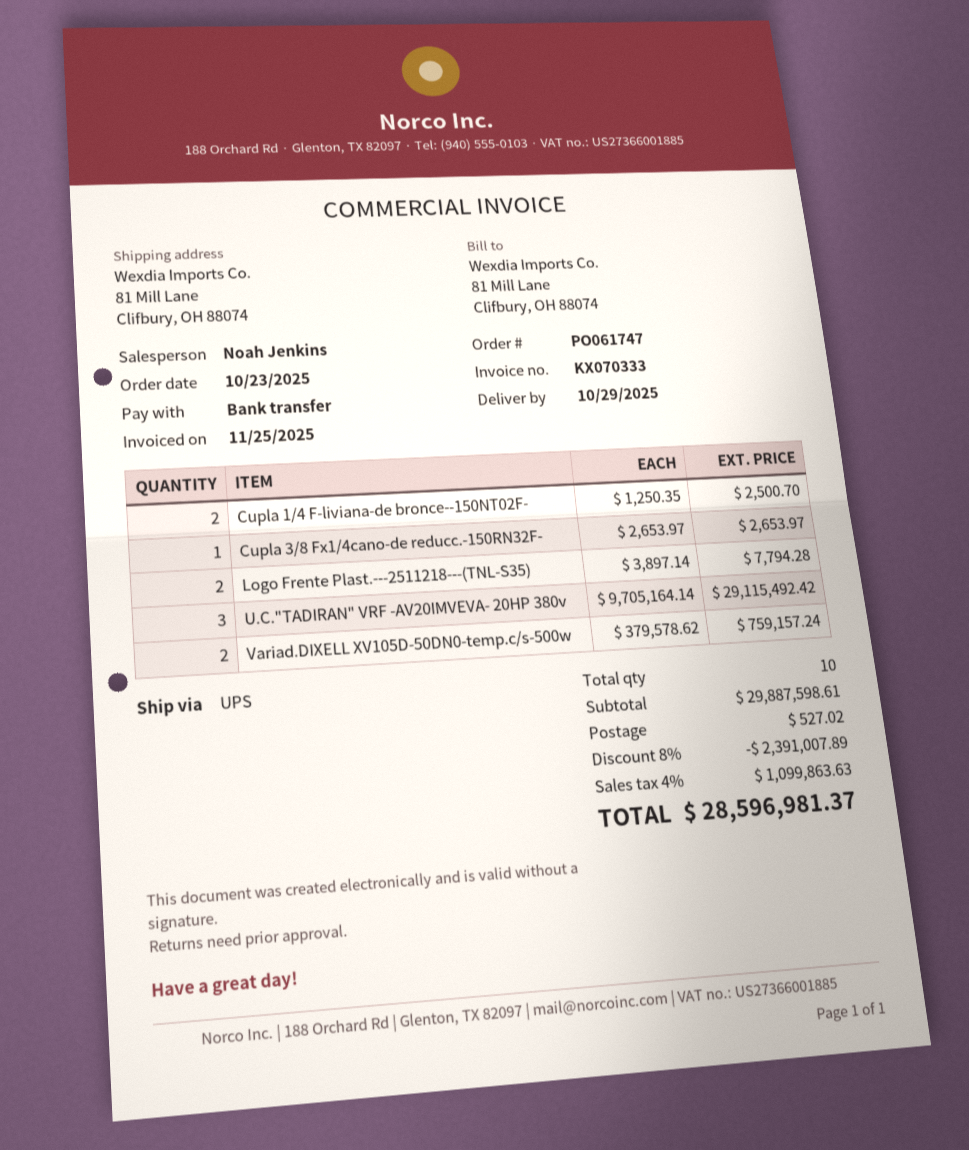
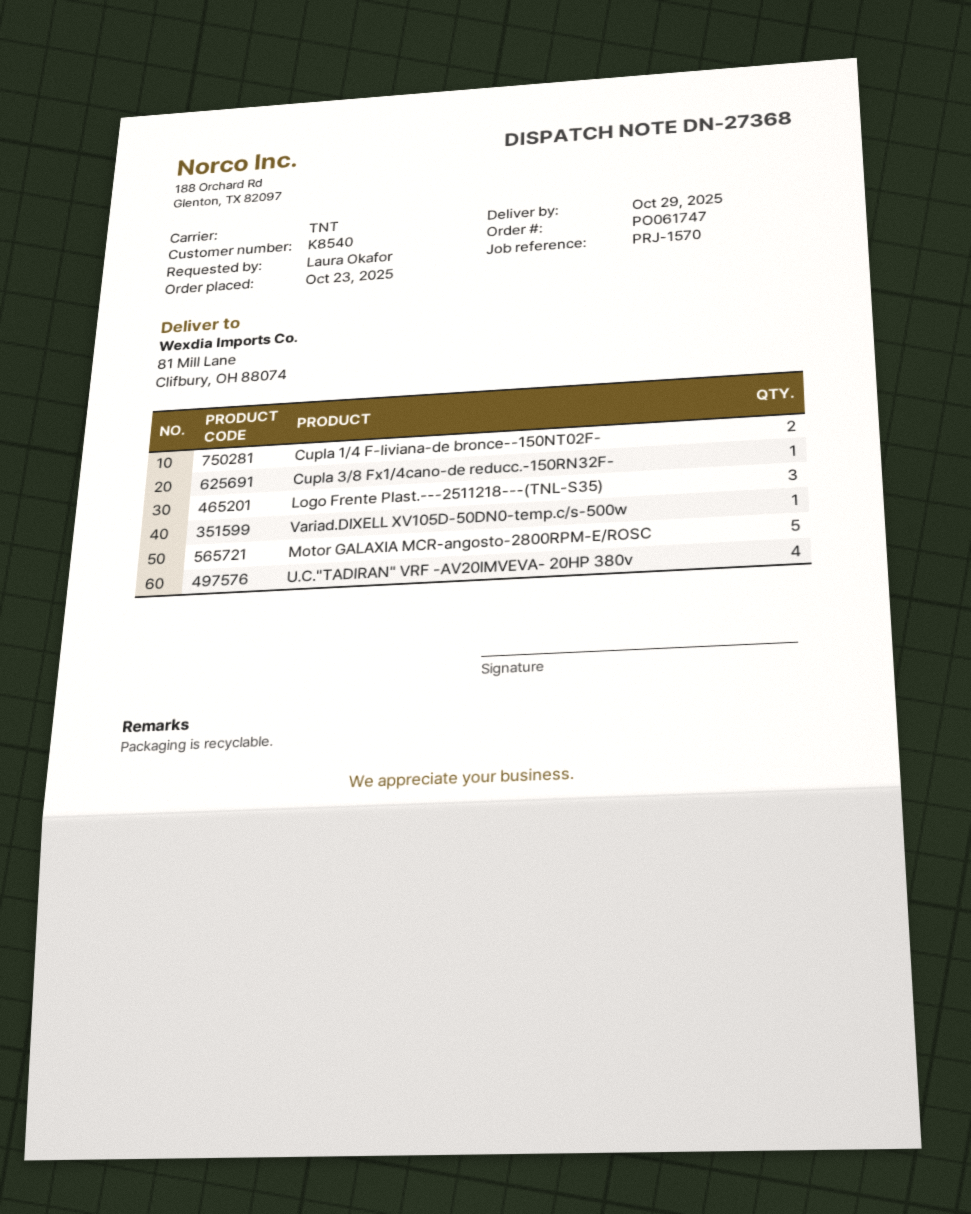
shipping method: UPS -> TNT
Logo Frente Plast.---2511218---(TNL-S35): 2 -> 3
U.C."TADIRAN" VRF -AV20IMVEVA- 20HP 380v: 3 -> 4
Variad.DIXELL XV105D-50DN0-temp.c/s-500w: 2 -> 1
Motor GALAXIA MCR-angosto-2800RPM-E/ROSC: none -> 5

